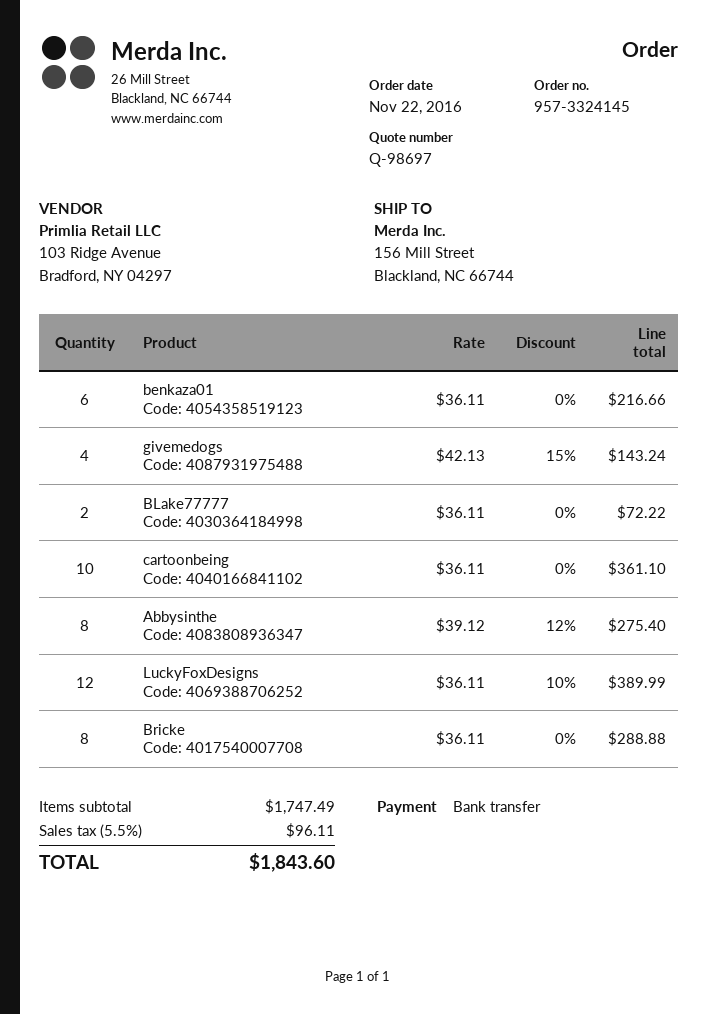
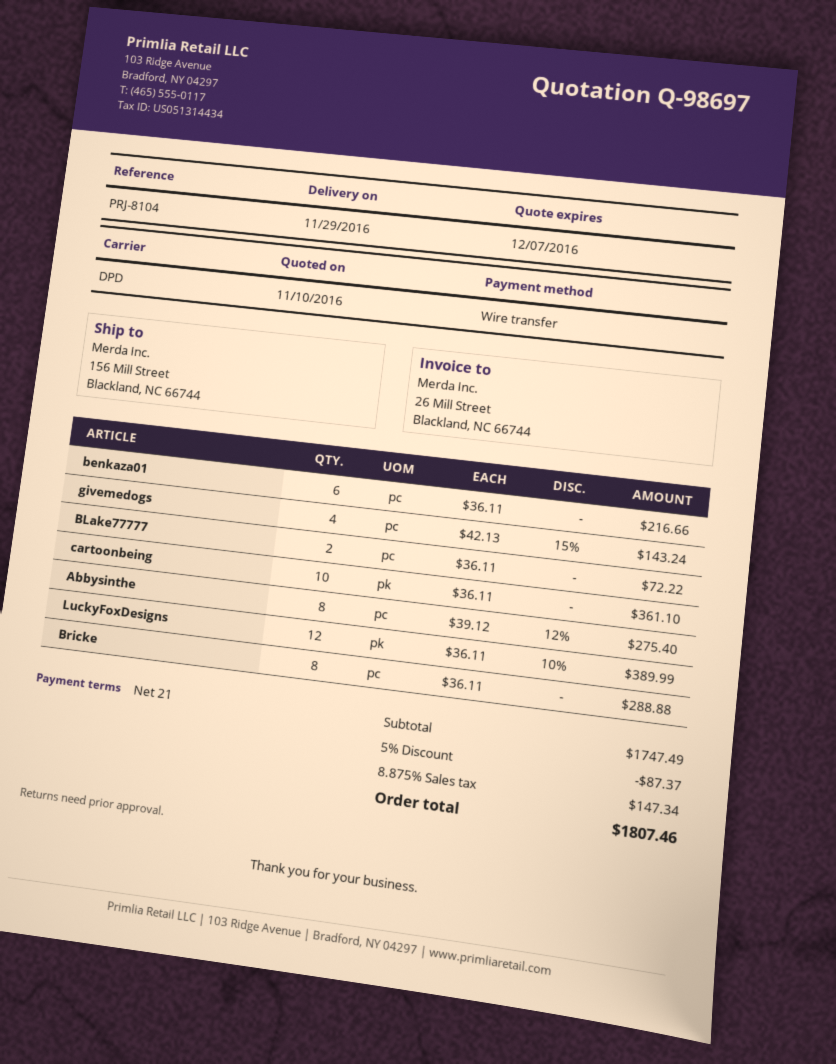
discount: none -> 5% = 87.37
tax: 5.5% = 96.11 -> 8.875% = 147.34
total: 1843.60 -> 1807.46

